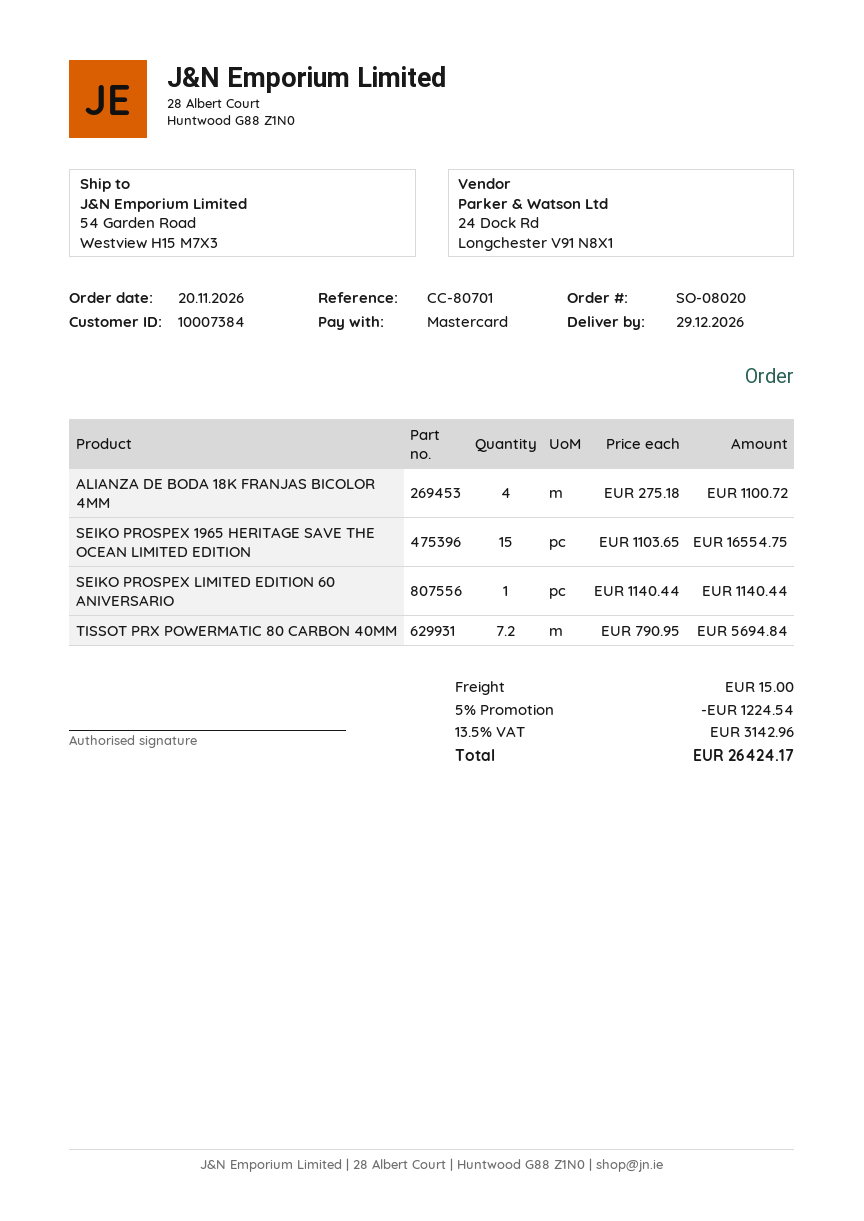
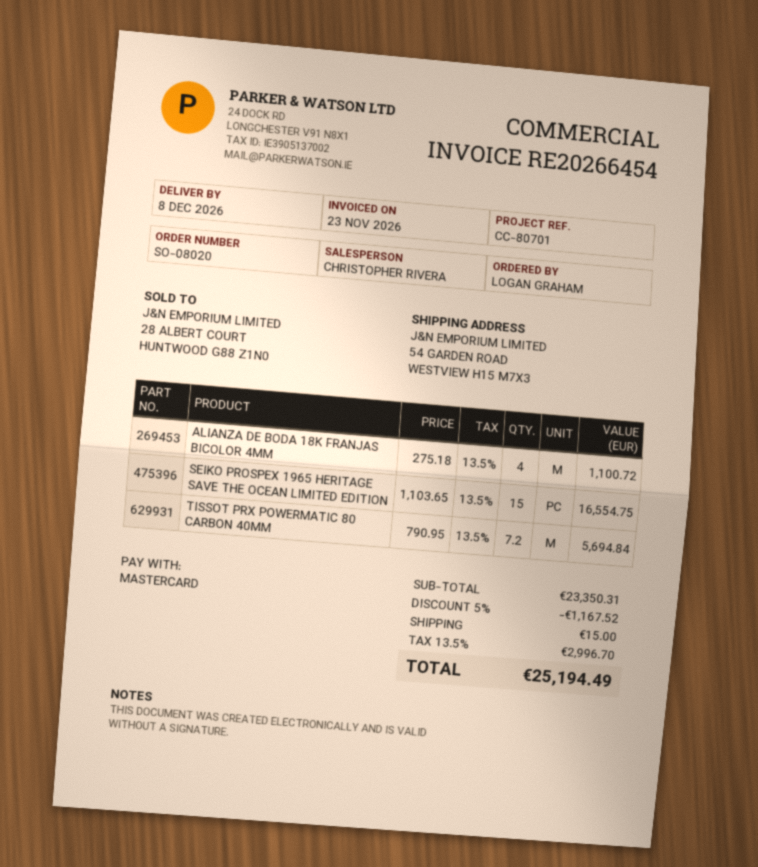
delivery date: 2026-12-29 -> 2026-12-08
SEIKO PROSPEX LIMITED EDITION 60 ANIVERSARIO: 1 x 1140.44 = 1140.44 -> none
discount: 5% = 1224.54 -> 5% = 1167.52
tax: 13.5% = 3142.96 -> 13.5% = 2996.70
total: 26424.17 -> 25194.49

